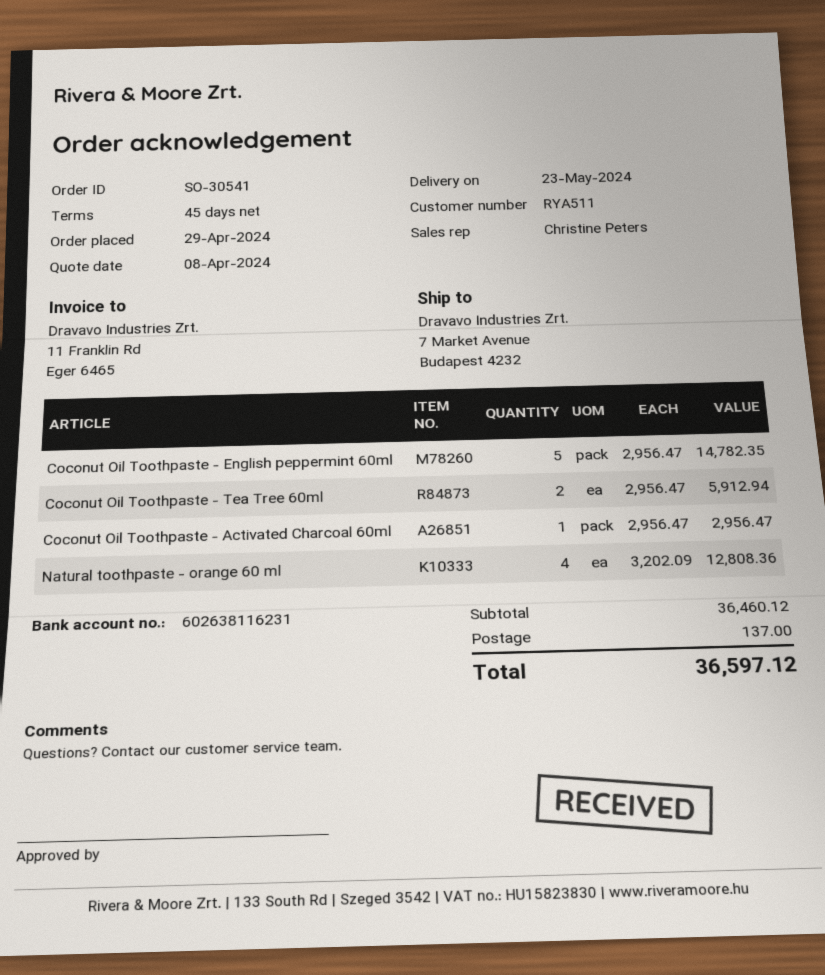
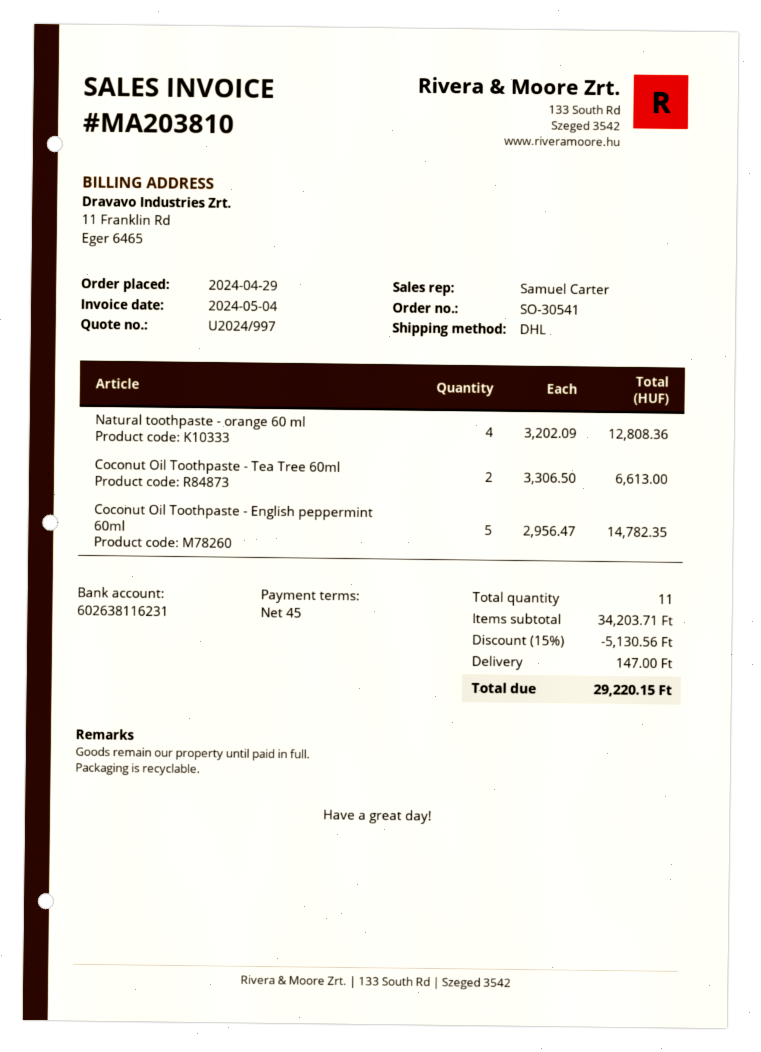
sales rep: Christine Peters -> Samuel Carter
Coconut Oil Toothpaste - Tea Tree 60ml: 2 x 2956.47 = 5912.94 -> 2 x 3306.50 = 6613.00
Coconut Oil Toothpaste - Activated Charcoal 60ml: 1 x 2956.47 = 2956.47 -> none
subtotal: 36460.12 -> 34203.71
discount: none -> 15% = 5130.56
shipping: 137.00 -> 147.00
total: 36597.12 -> 29220.15

